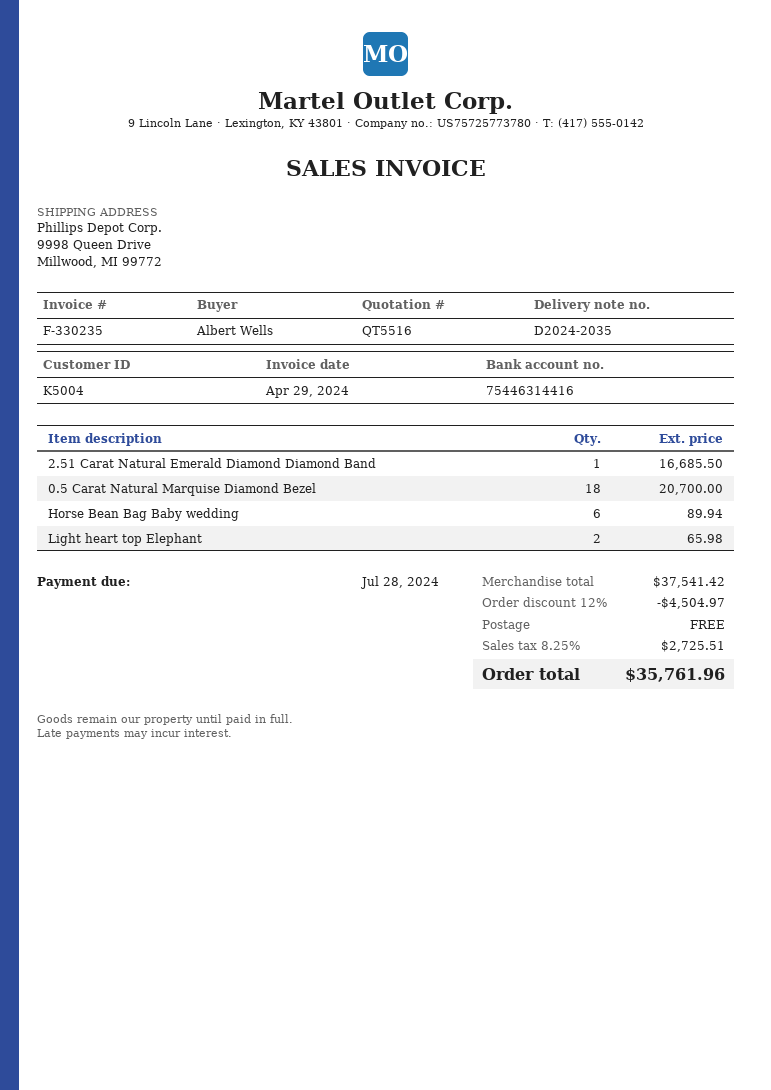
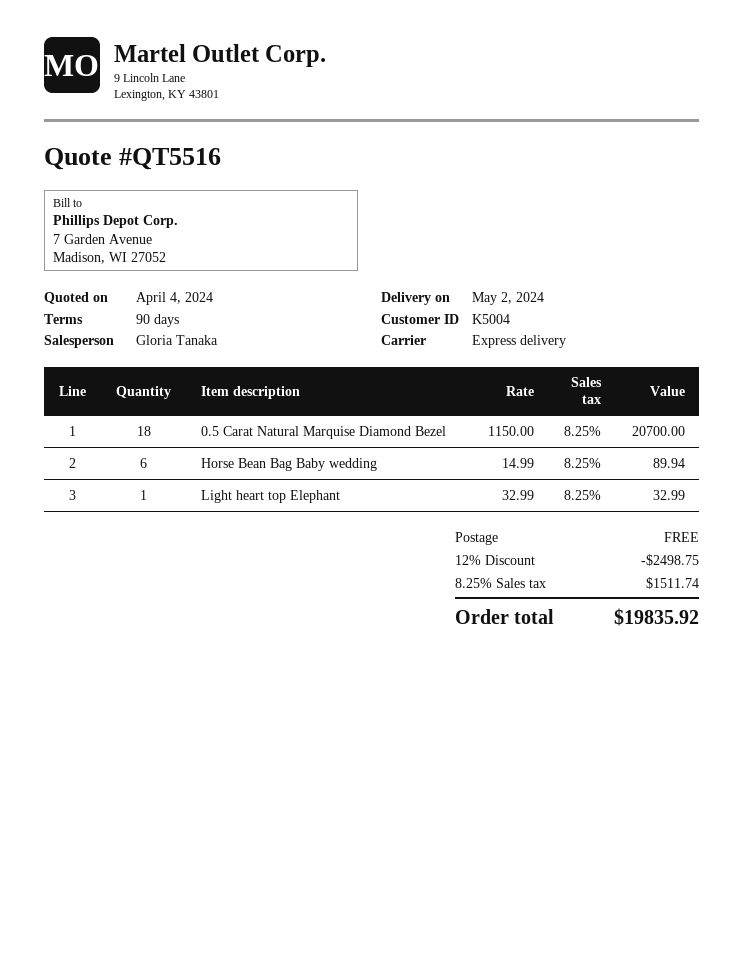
2.51 Carat Natural Emerald Diamond Diamond Band: 1 for 16685.50 -> none
Light heart top Elephant: 2 for 65.98 -> 1 for 32.99
discount: 12% = 4504.97 -> 12% = 2498.75
tax: 8.25% = 2725.51 -> 8.25% = 1511.74
total: 35761.96 -> 19835.92

